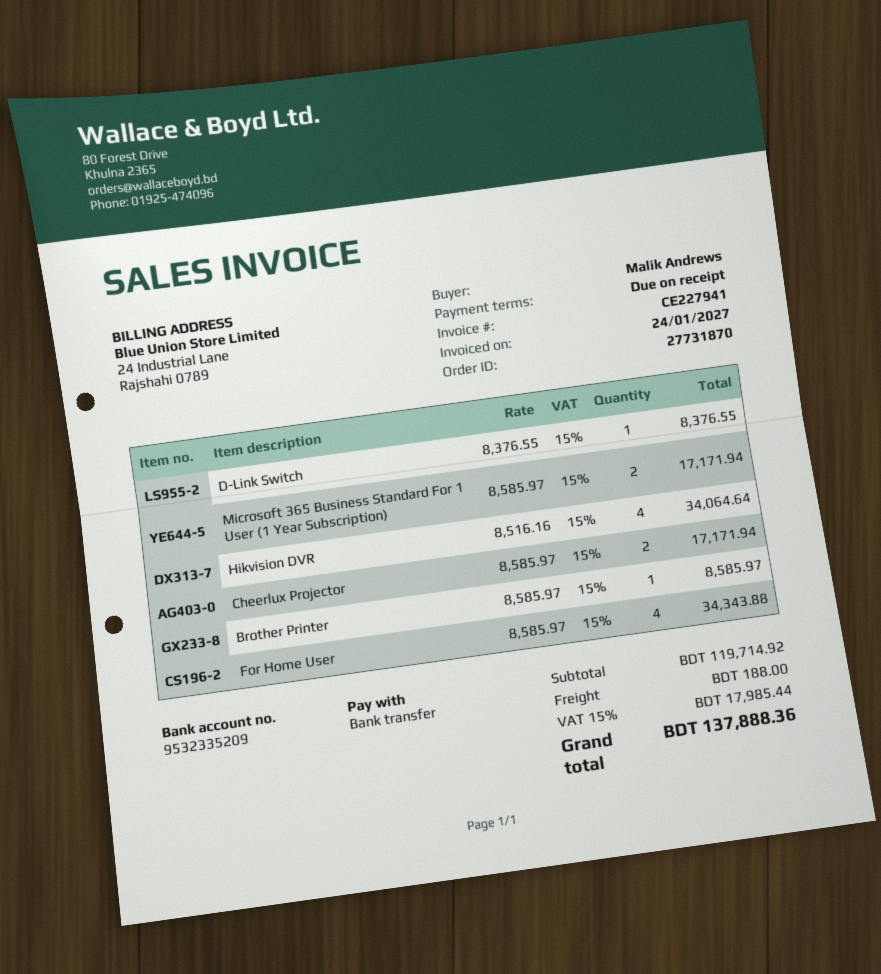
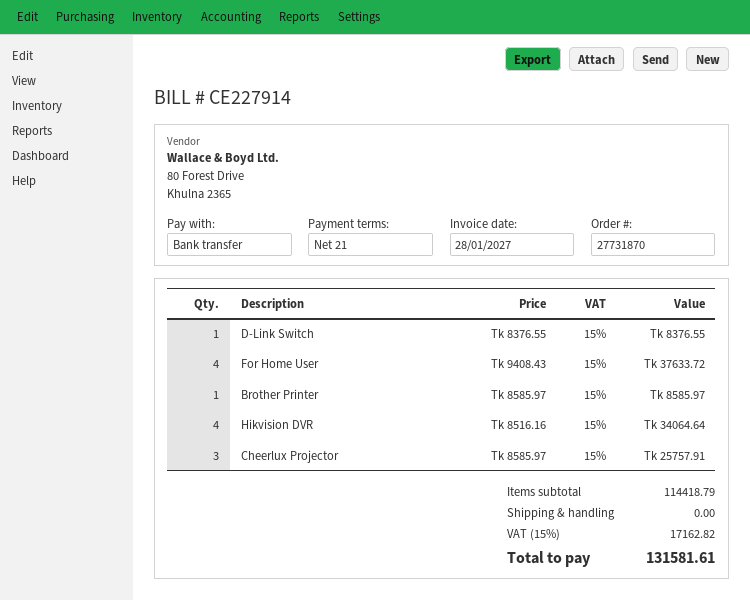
invoice number: CE227941 -> CE227914
invoice date: 2027-01-24 -> 2027-01-28
payment terms: on receipt -> 21 days
Microsoft 365 Business Standard For 1 User (1 Year Subscription): 2 x 8585.97 = 17171.94 -> none
Cheerlux Projector: 2 x 8585.97 = 17171.94 -> 3 x 8585.97 = 25757.91
For Home User: 4 x 8585.97 = 34343.88 -> 4 x 9408.43 = 37633.72
subtotal: 119714.92 -> 114418.79
shipping: 188.00 -> 0.00
tax: 15% = 17985.44 -> 15% = 17162.82
total: 137888.36 -> 131581.61

